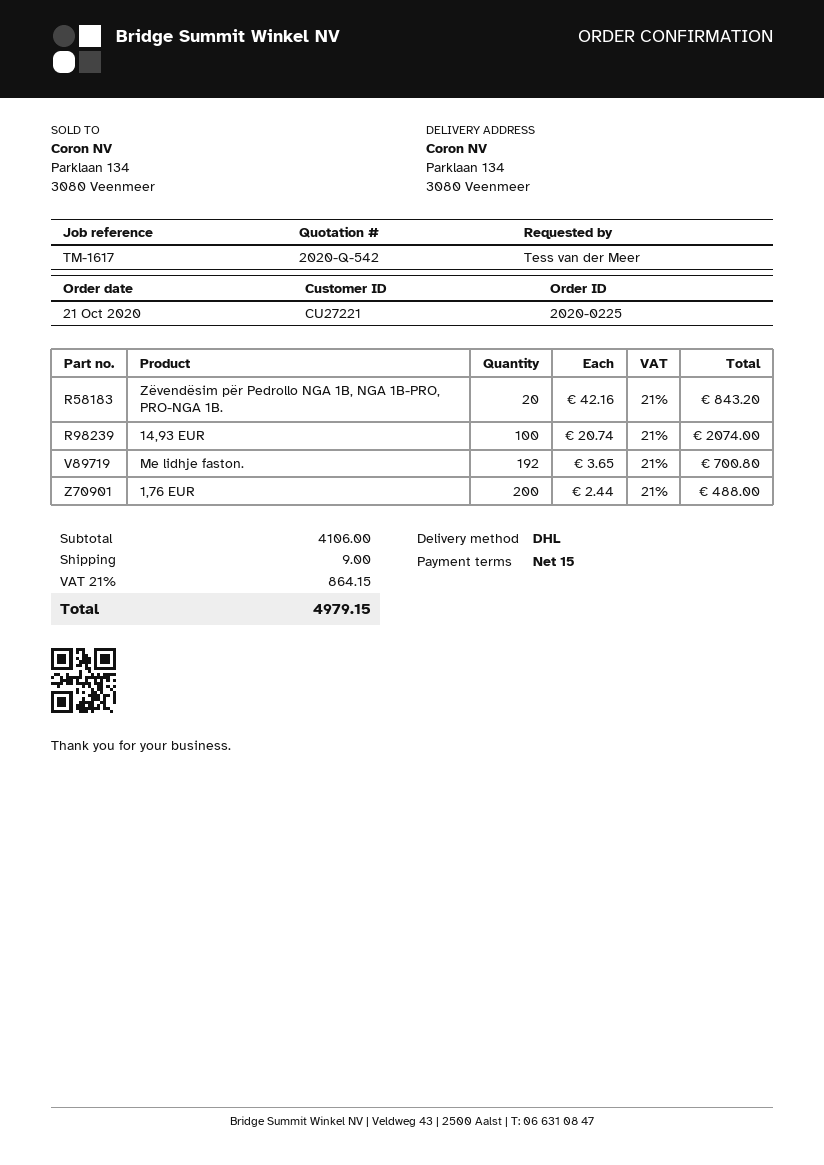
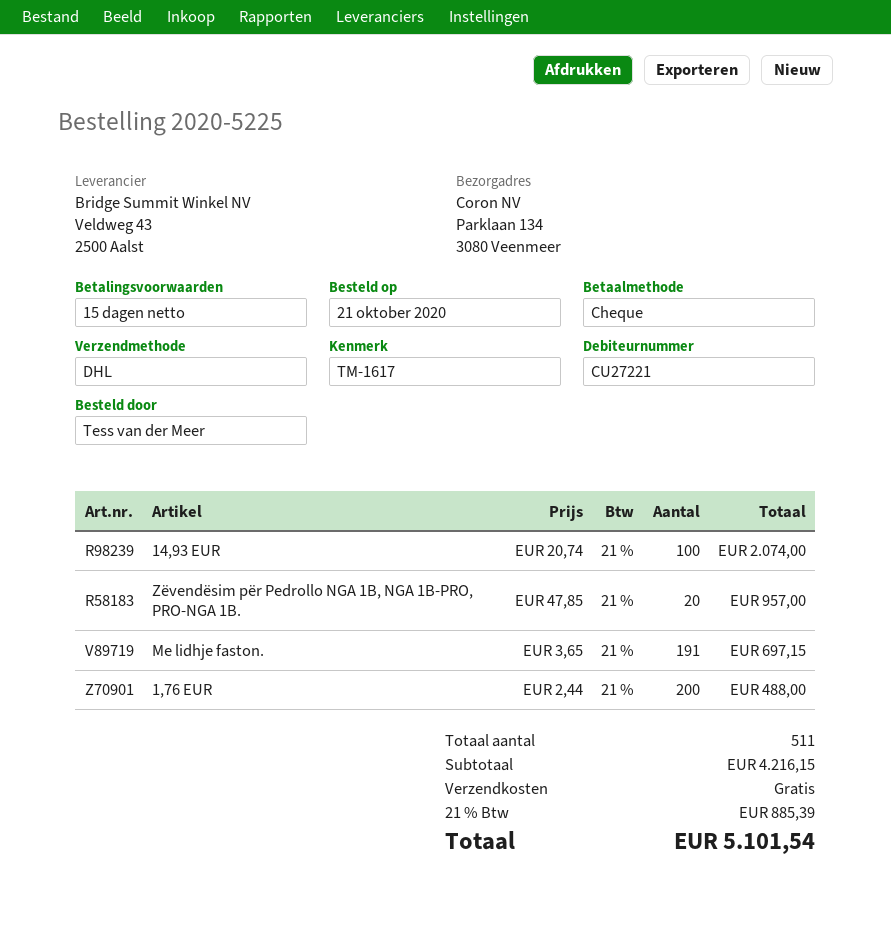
order number: 2020-0225 -> 2020-5225
Zëvendësim për Pedrollo NGA 1B, NGA 1B-PRO, PRO-NGA 1B.: 20 x 42.16 = 843.20 -> 20 x 47.85 = 957.00
Me lidhje faston.: 192 x 3.65 = 700.80 -> 191 x 3.65 = 697.15
subtotal: 4106.00 -> 4216.15
shipping: 9.00 -> 0.00
tax: 21% = 864.15 -> 21% = 885.39
total: 4979.15 -> 5101.54

